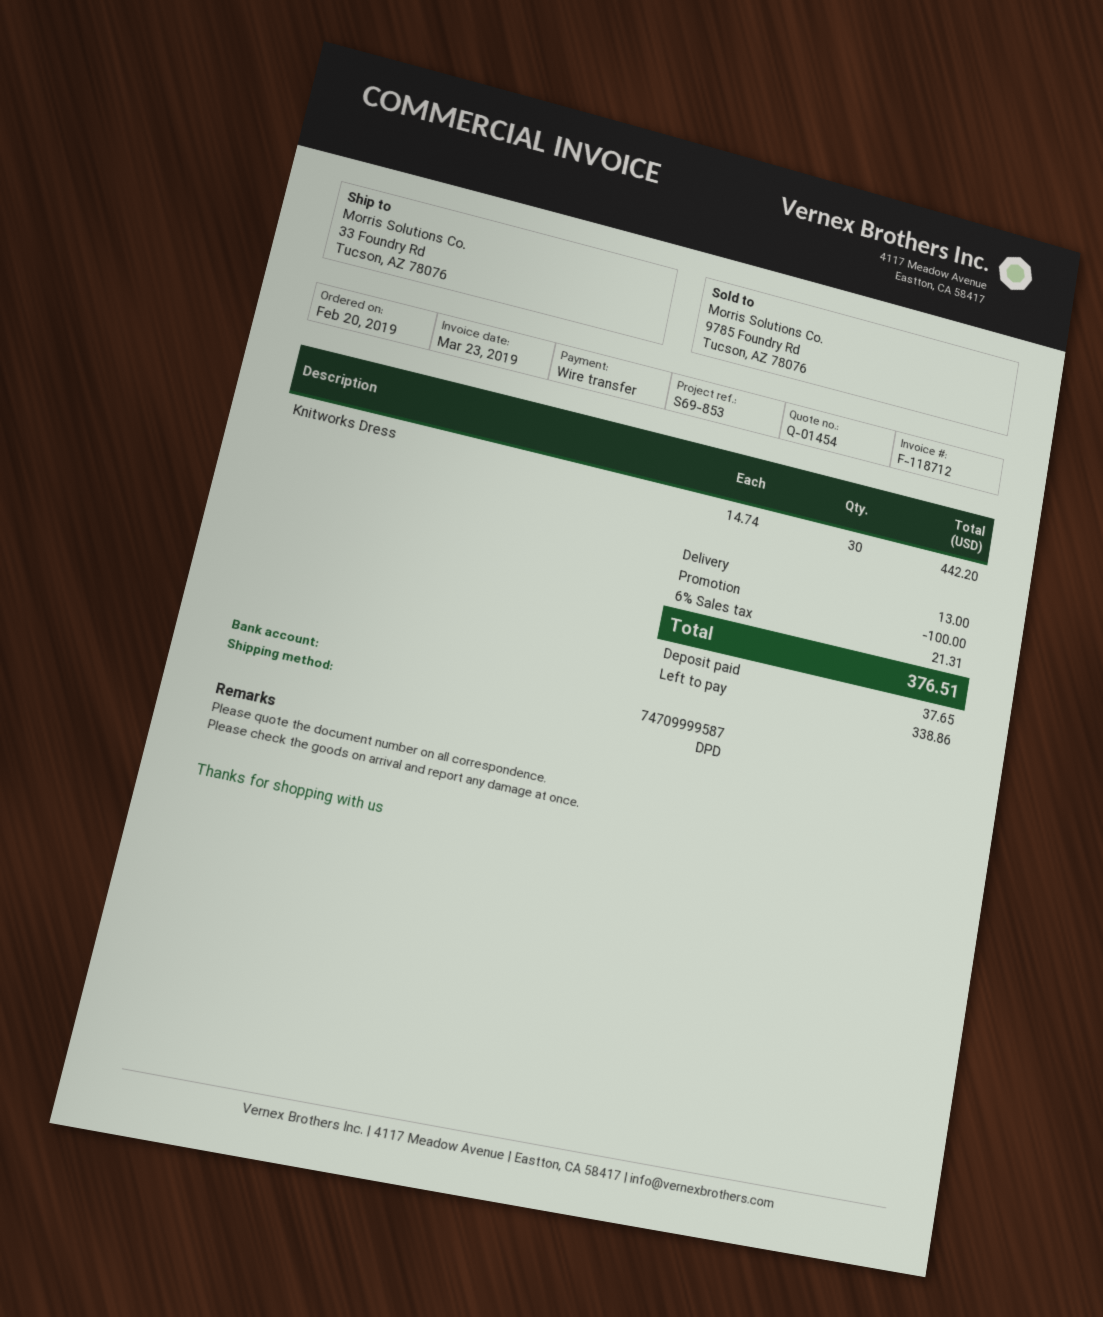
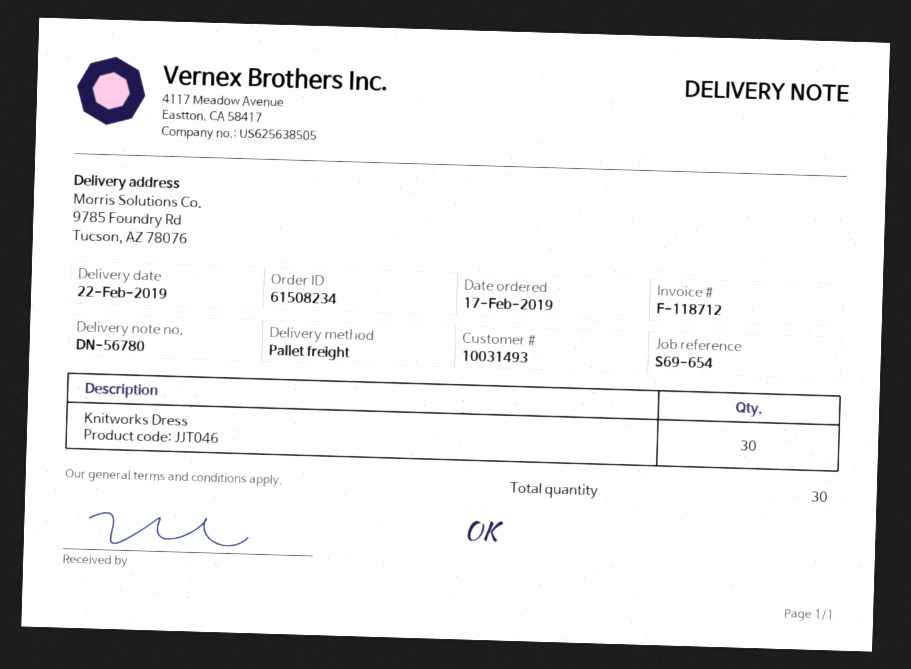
order date: 2019-02-20 -> 2019-02-17
reference: S69-853 -> S69-654
shipping method: DPD -> pallet freight
ship to: 33 Foundry Rd, Tucson, AZ 78076 -> 9785 Foundry Rd, Tucson, AZ 78076

